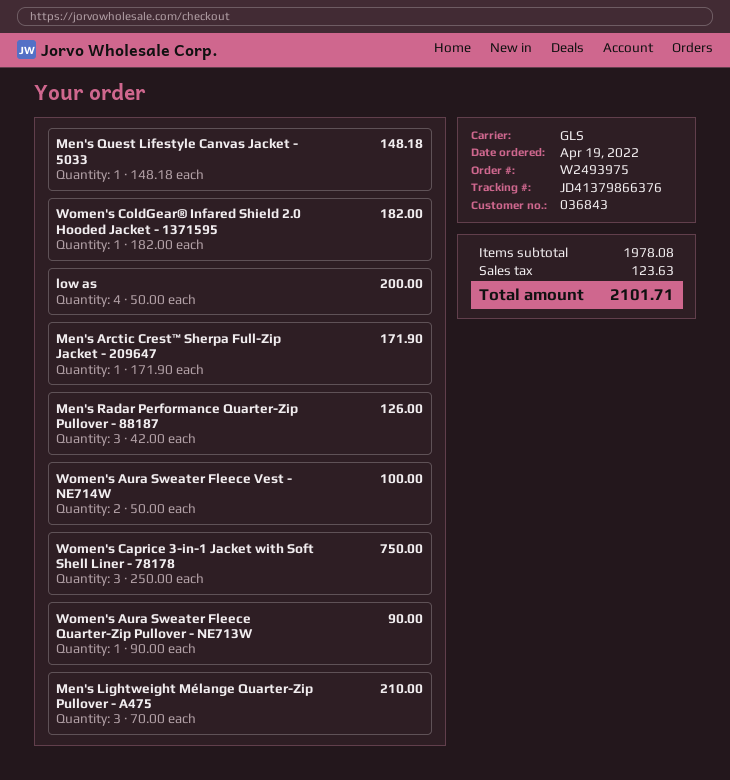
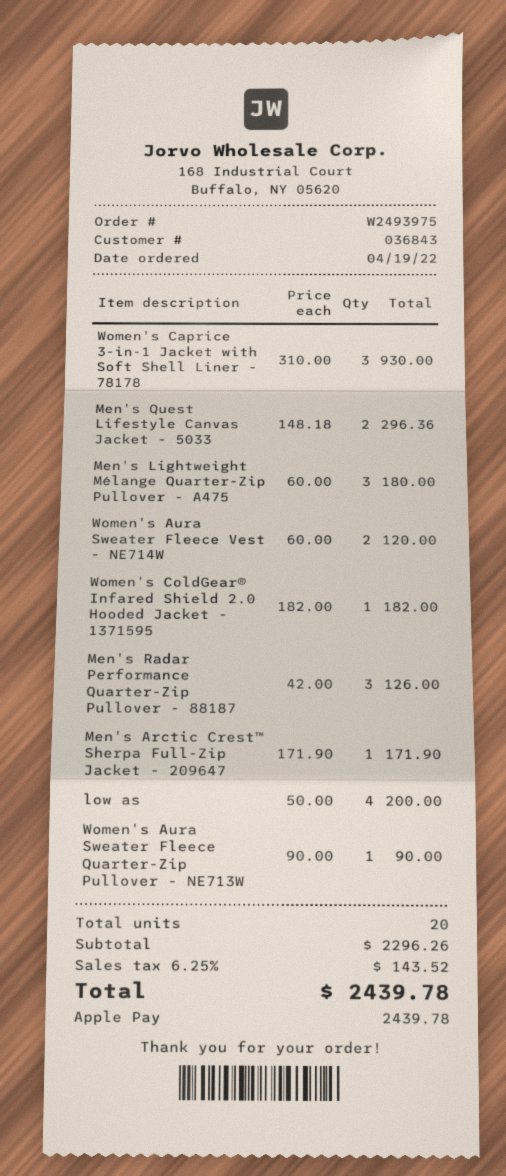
Men's Quest Lifestyle Canvas Jacket - 5033: 1 x 148.18 = 148.18 -> 2 x 148.18 = 296.36
Women's Aura Sweater Fleece Vest - NE714W: 2 x 50.00 = 100.00 -> 2 x 60.00 = 120.00
Women's Caprice 3-in-1 Jacket with Soft Shell Liner - 78178: 3 x 250.00 = 750.00 -> 3 x 310.00 = 930.00
Men's Lightweight Mélange Quarter-Zip Pullover - A475: 3 x 70.00 = 210.00 -> 3 x 60.00 = 180.00
subtotal: 1978.08 -> 2296.26
tax: 123.63 -> 143.52
total: 2101.71 -> 2439.78

